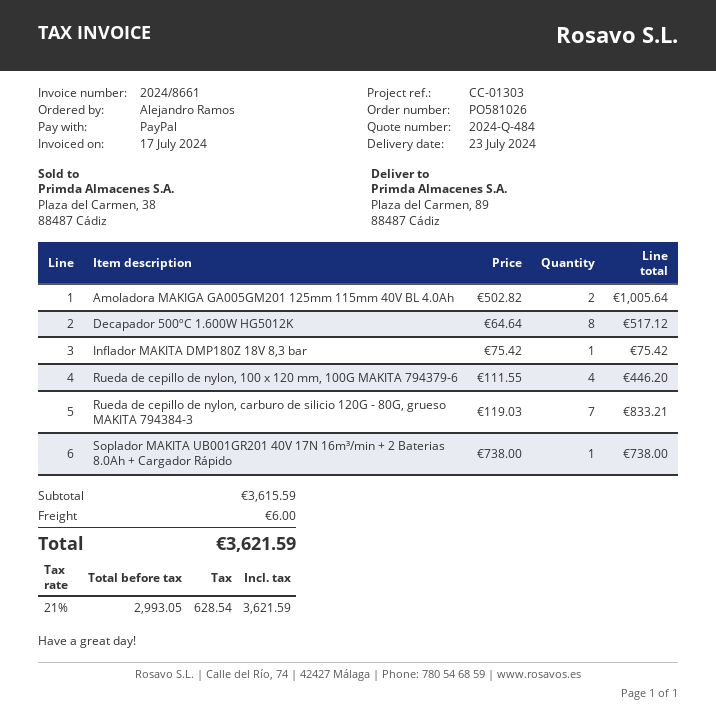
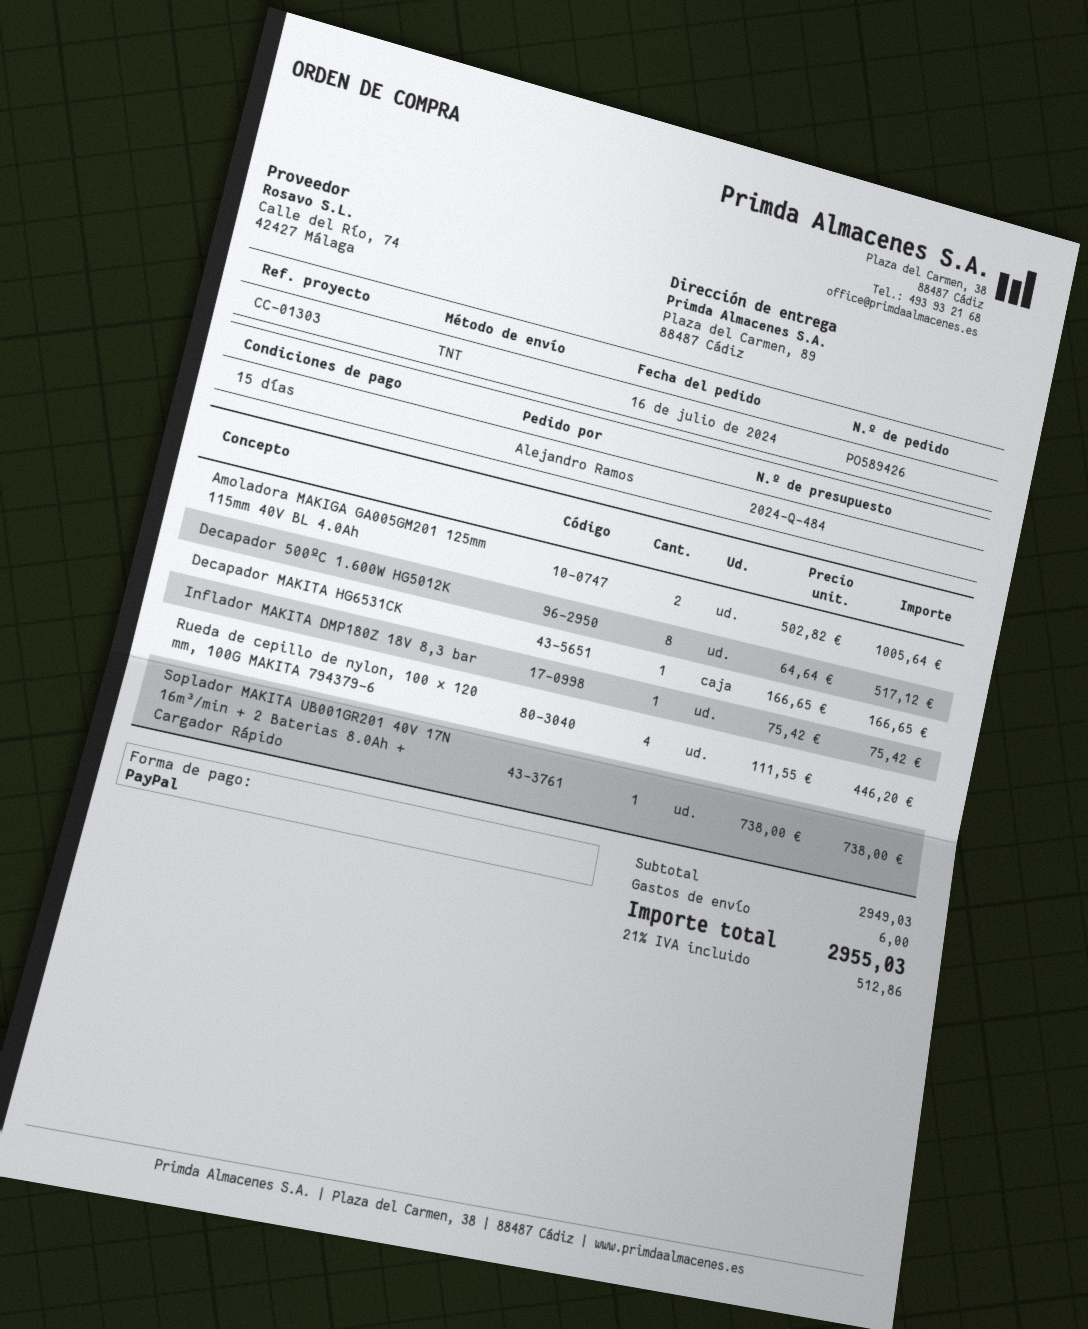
order number: PO581026 -> PO589426
Rueda de cepillo de nylon, carburo de silicio 120G - 80G, grueso MAKITA 794384-3: 7 x 119.03 = 833.21 -> none
Decapador MAKITA HG6531CK: none -> 1 x 166.65 = 166.65
subtotal: 3615.59 -> 2949.03
tax: 21% = 628.54 -> 21% = 512.86
total: 3621.59 -> 2955.03

